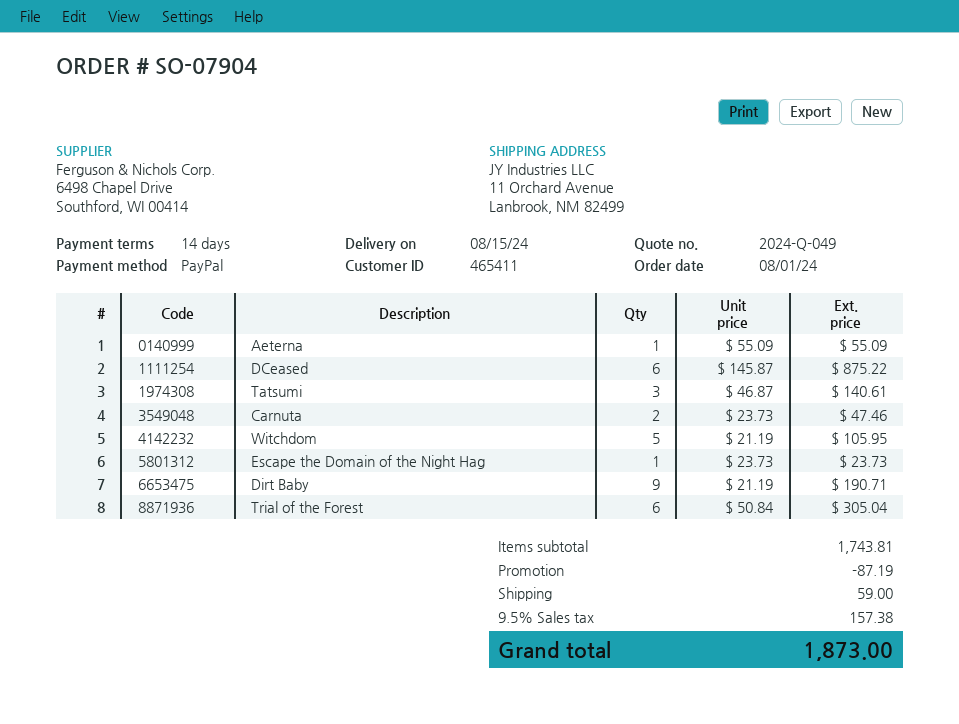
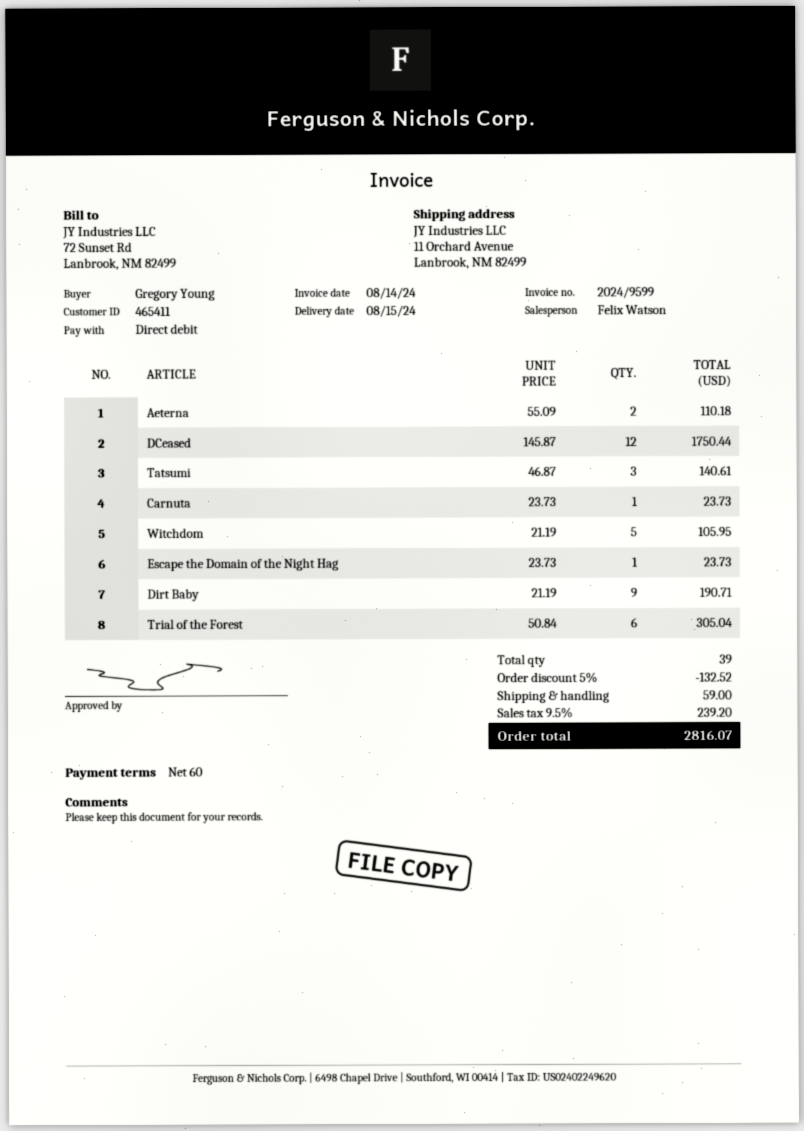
payment terms: 14 days -> 60 days
payment method: PayPal -> direct debit
Aeterna: 1 x 55.09 = 55.09 -> 2 x 55.09 = 110.18
DCeased: 6 x 145.87 = 875.22 -> 12 x 145.87 = 1750.44
Carnuta: 2 x 23.73 = 47.46 -> 1 x 23.73 = 23.73
discount: 87.19 -> 132.52
tax: 9.5% = 157.38 -> 9.5% = 239.20
total: 1873.00 -> 2816.07

